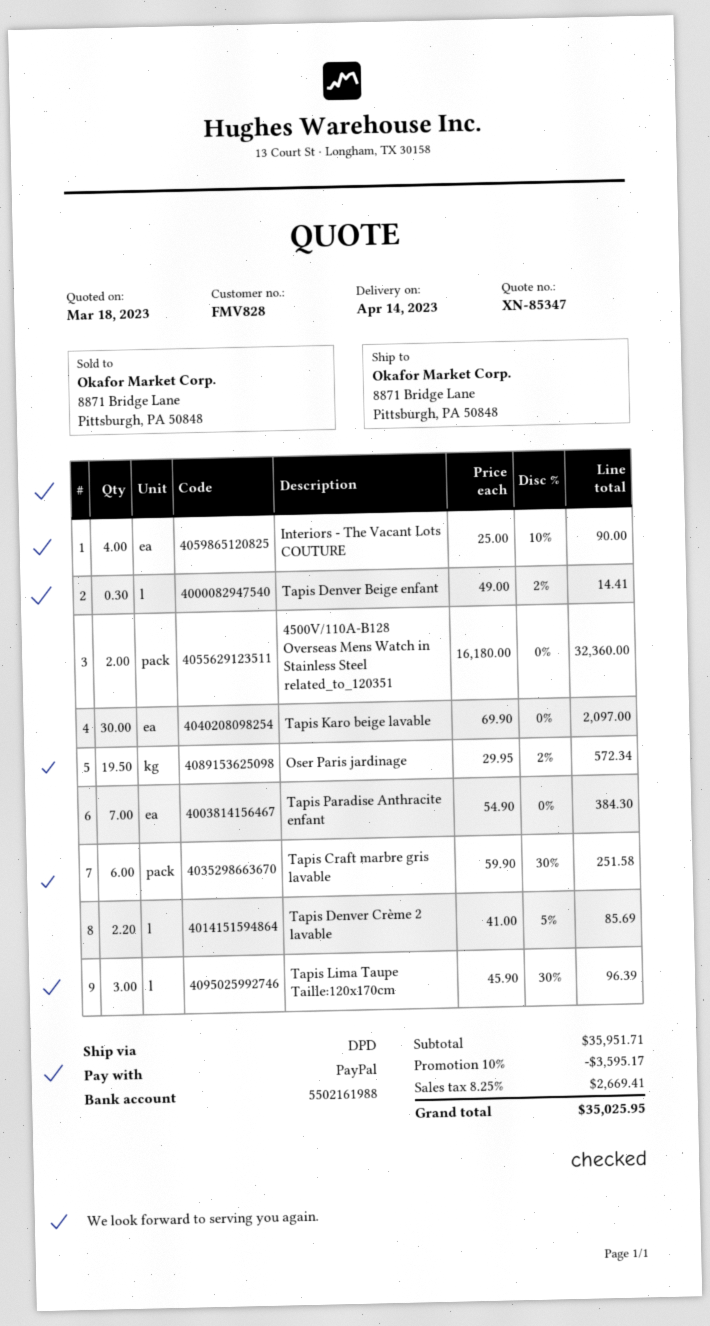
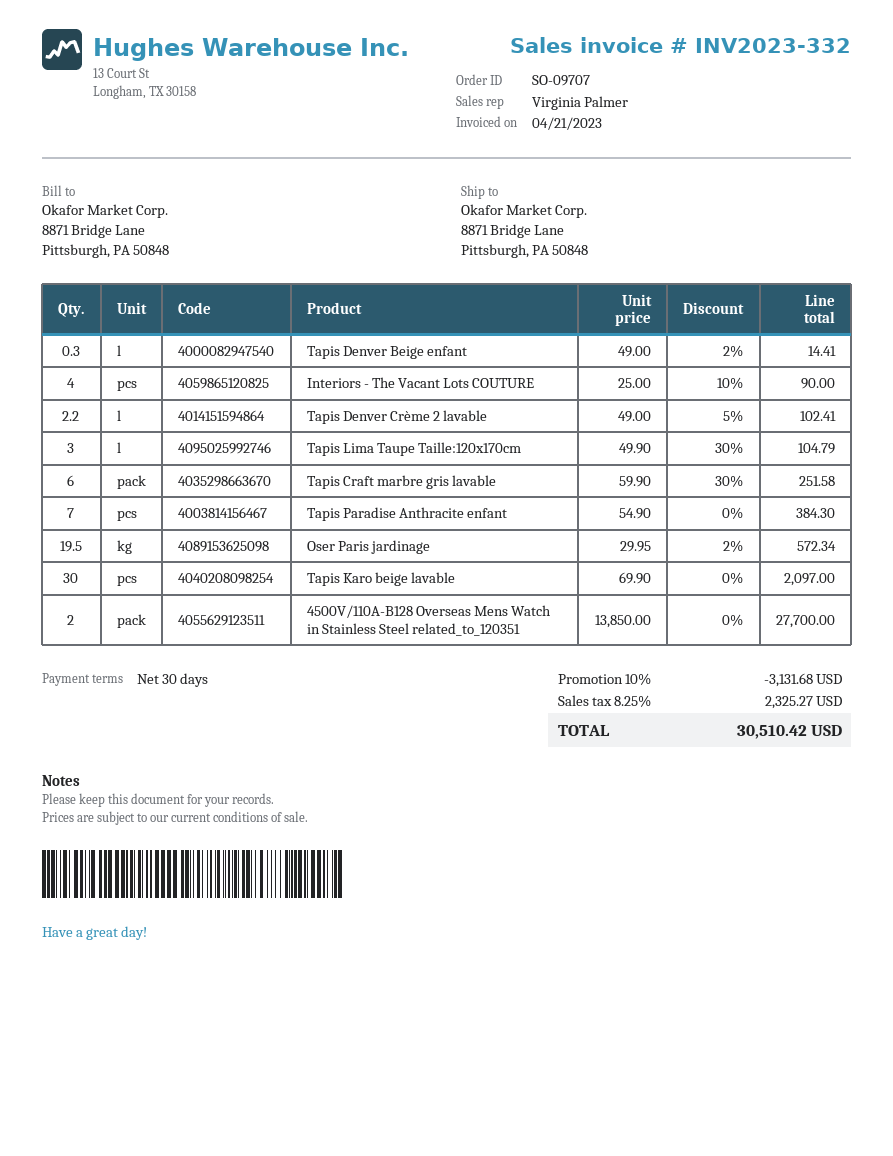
4500V/110A-B128 Overseas Mens Watch in Stainless Steel related_to_120351: 2 x 16180.00 = 32360.00 -> 2 x 13850.00 = 27700.00
Tapis Denver Crème 2 lavable: 2.2 x 41.00 - 5% = 85.69 -> 2.2 x 49.00 - 5% = 102.41
Tapis Lima Taupe Taille:120x170cm: 3 x 45.90 - 30% = 96.39 -> 3 x 49.90 - 30% = 104.79
discount: 10% = 3595.17 -> 10% = 3131.68
tax: 8.25% = 2669.41 -> 8.25% = 2325.27
total: 35025.95 -> 30510.42

